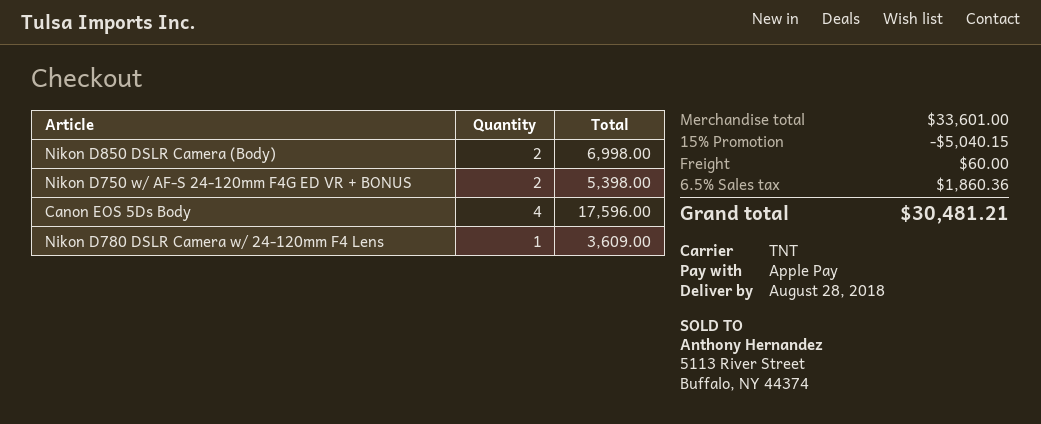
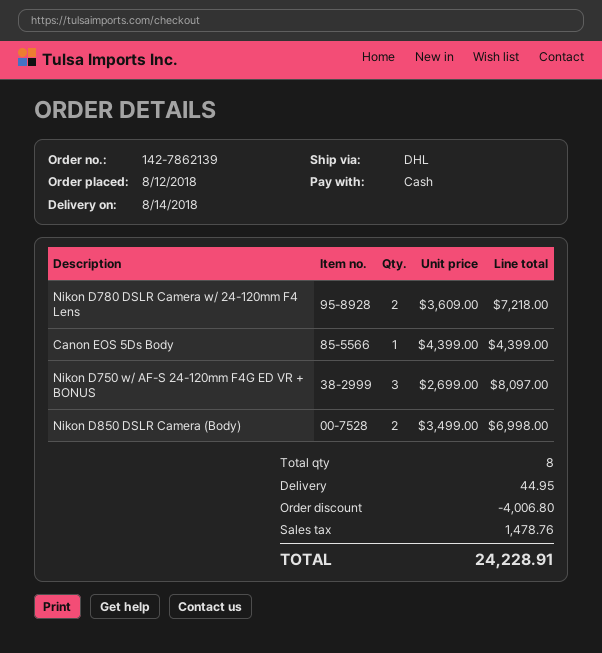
delivery date: 2018-08-28 -> 2018-08-14
payment method: Apple Pay -> cash
shipping method: TNT -> DHL
Nikon D750 w/ AF-S 24-120mm F4G ED VR + BONUS: 2 for 5398.00 -> 3 for 8097.00
Canon EOS 5Ds Body: 4 for 17596.00 -> 1 for 4399.00
Nikon D780 DSLR Camera w/ 24-120mm F4 Lens: 1 for 3609.00 -> 2 for 7218.00
discount: 5040.15 -> 4006.80
shipping: 60.00 -> 44.95
tax: 1860.36 -> 1478.76
total: 30481.21 -> 24228.91

